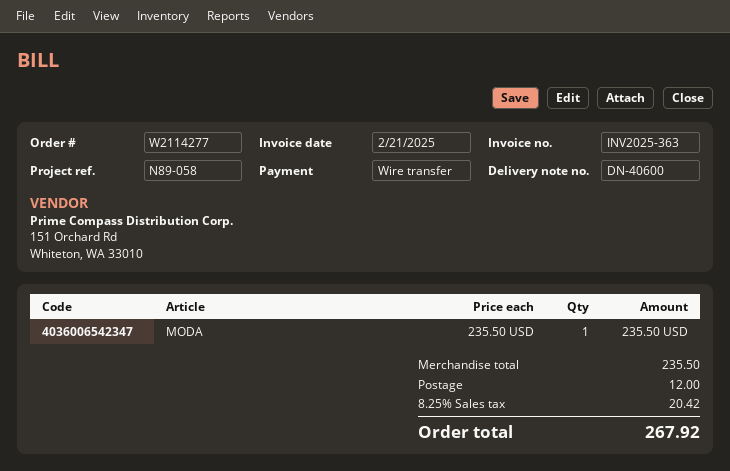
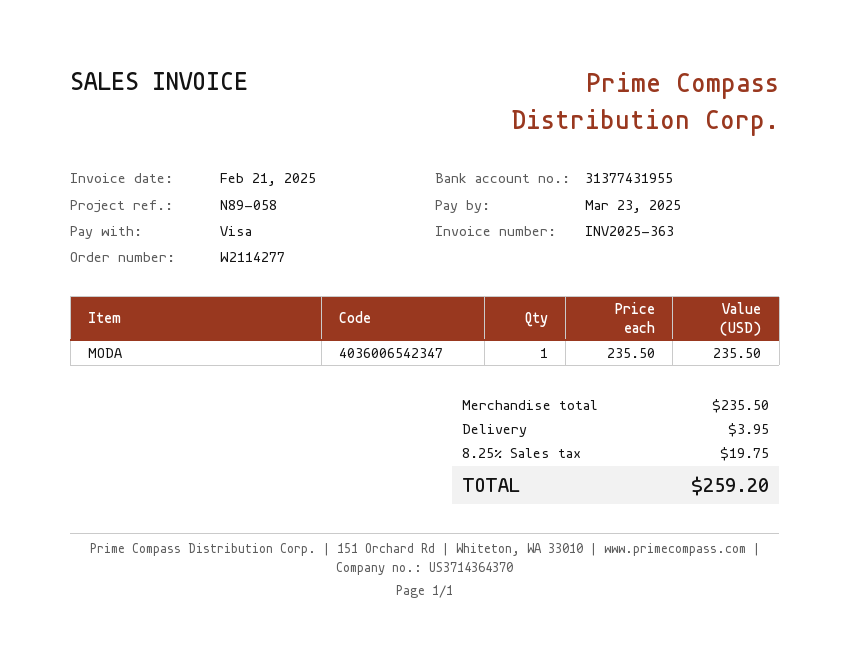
payment method: bank transfer -> Visa
shipping: 12.00 -> 3.95
tax: 8.25% = 20.42 -> 8.25% = 19.75
total: 267.92 -> 259.20

